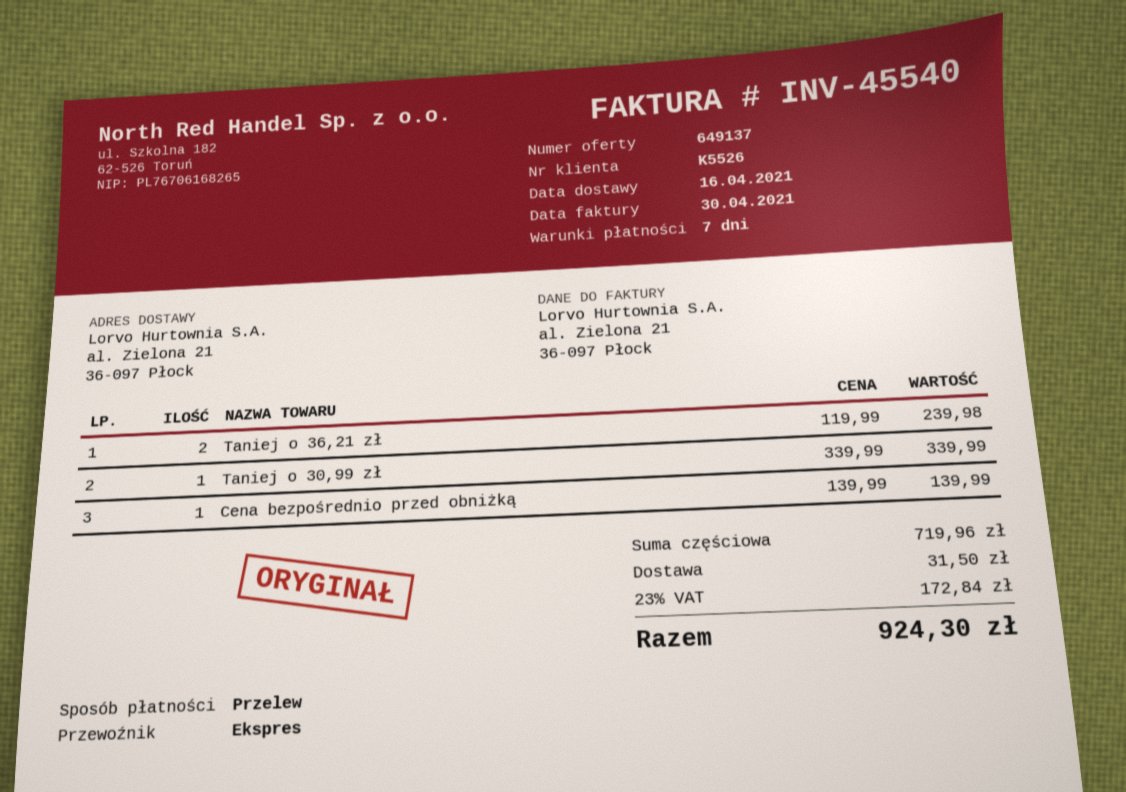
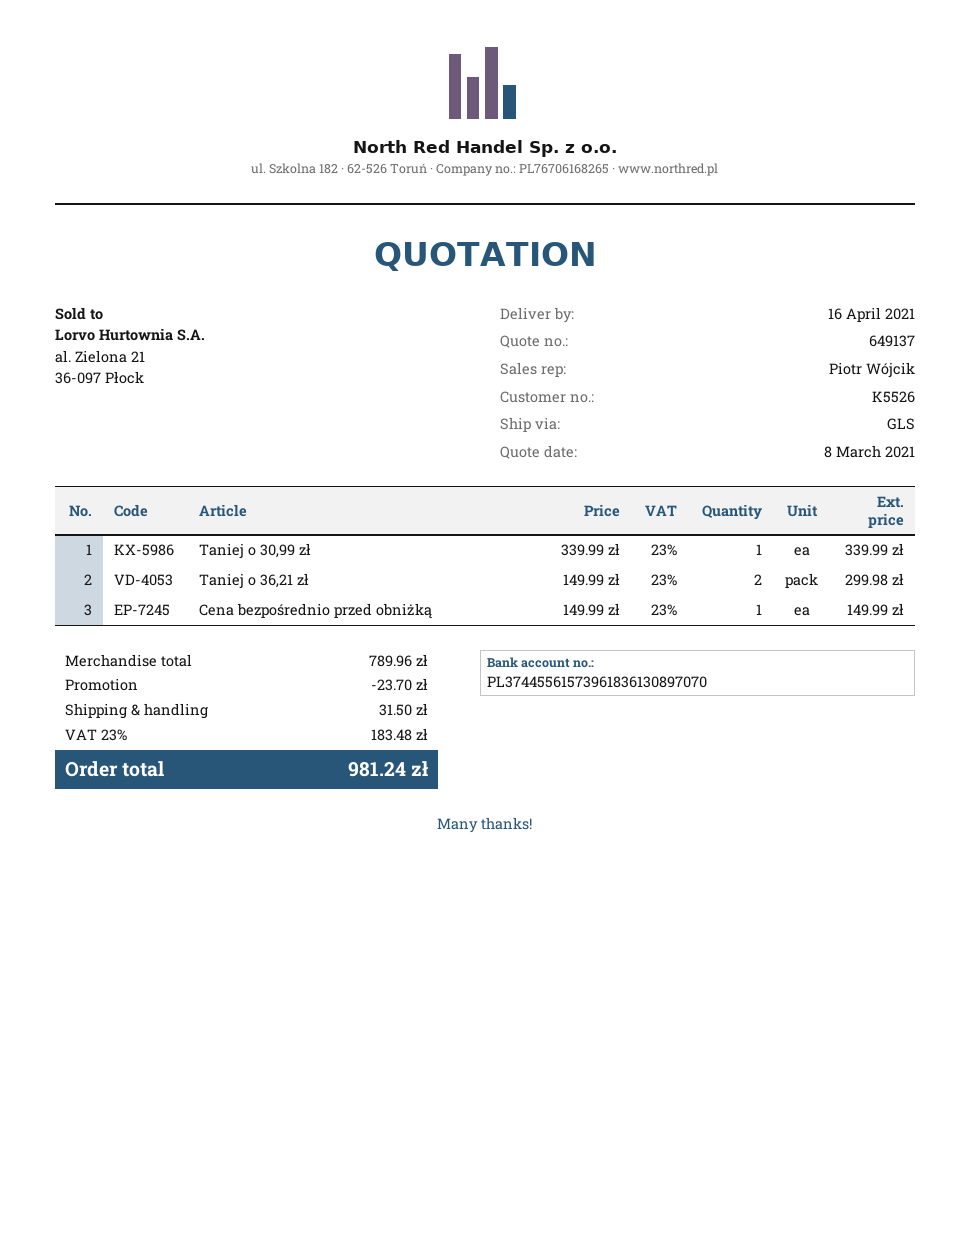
shipping method: express -> GLS
Taniej o 36,21 zł: 2 x 119.99 = 239.98 -> 2 x 149.99 = 299.98
Cena bezpośrednio przed obniżką: 1 x 139.99 = 139.99 -> 1 x 149.99 = 149.99
subtotal: 719.96 -> 789.96
discount: none -> 23.70
tax: 23% = 172.84 -> 23% = 183.48
total: 924.30 -> 981.24

